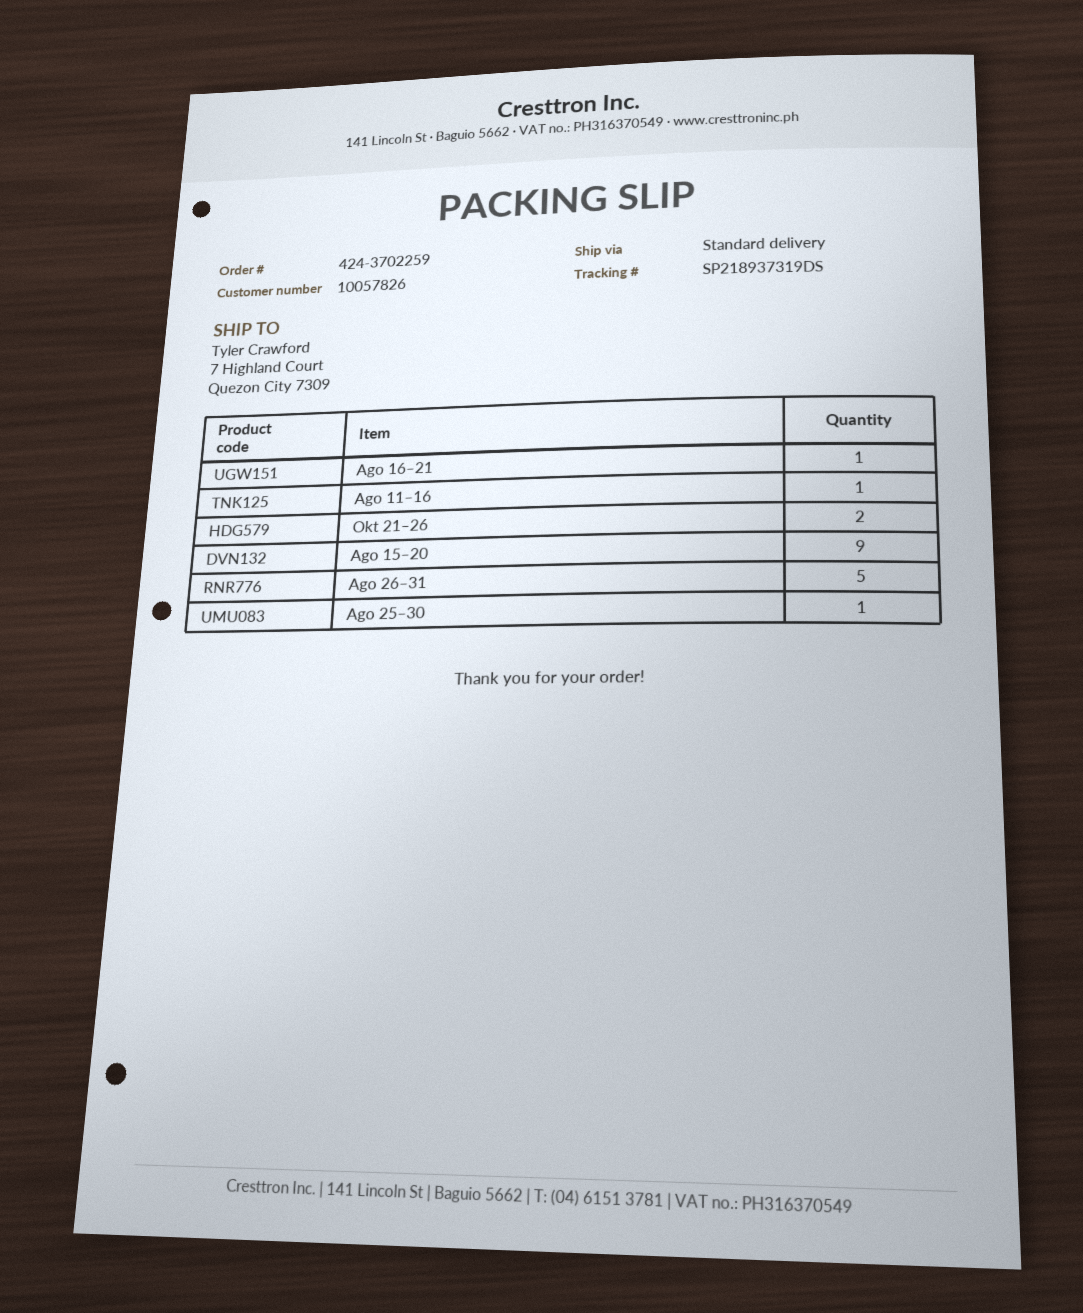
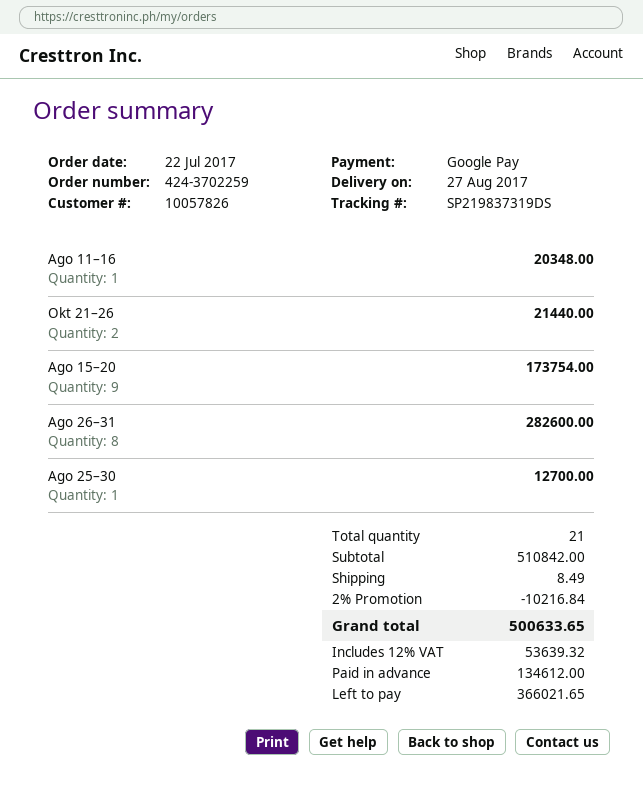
tracking number: SP218937319DS -> SP219837319DS
Ago 16–21: 1 -> none
Ago 26–31: 5 -> 8

